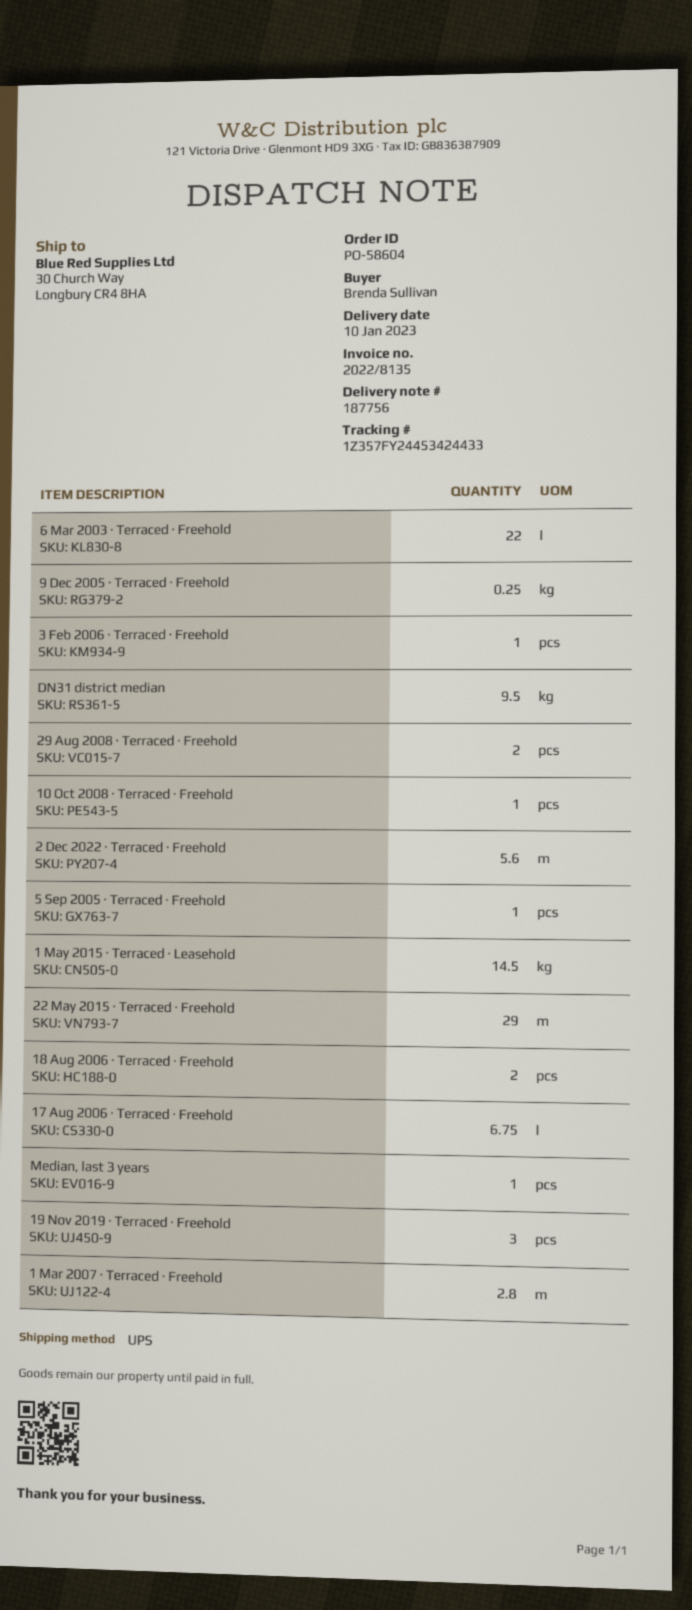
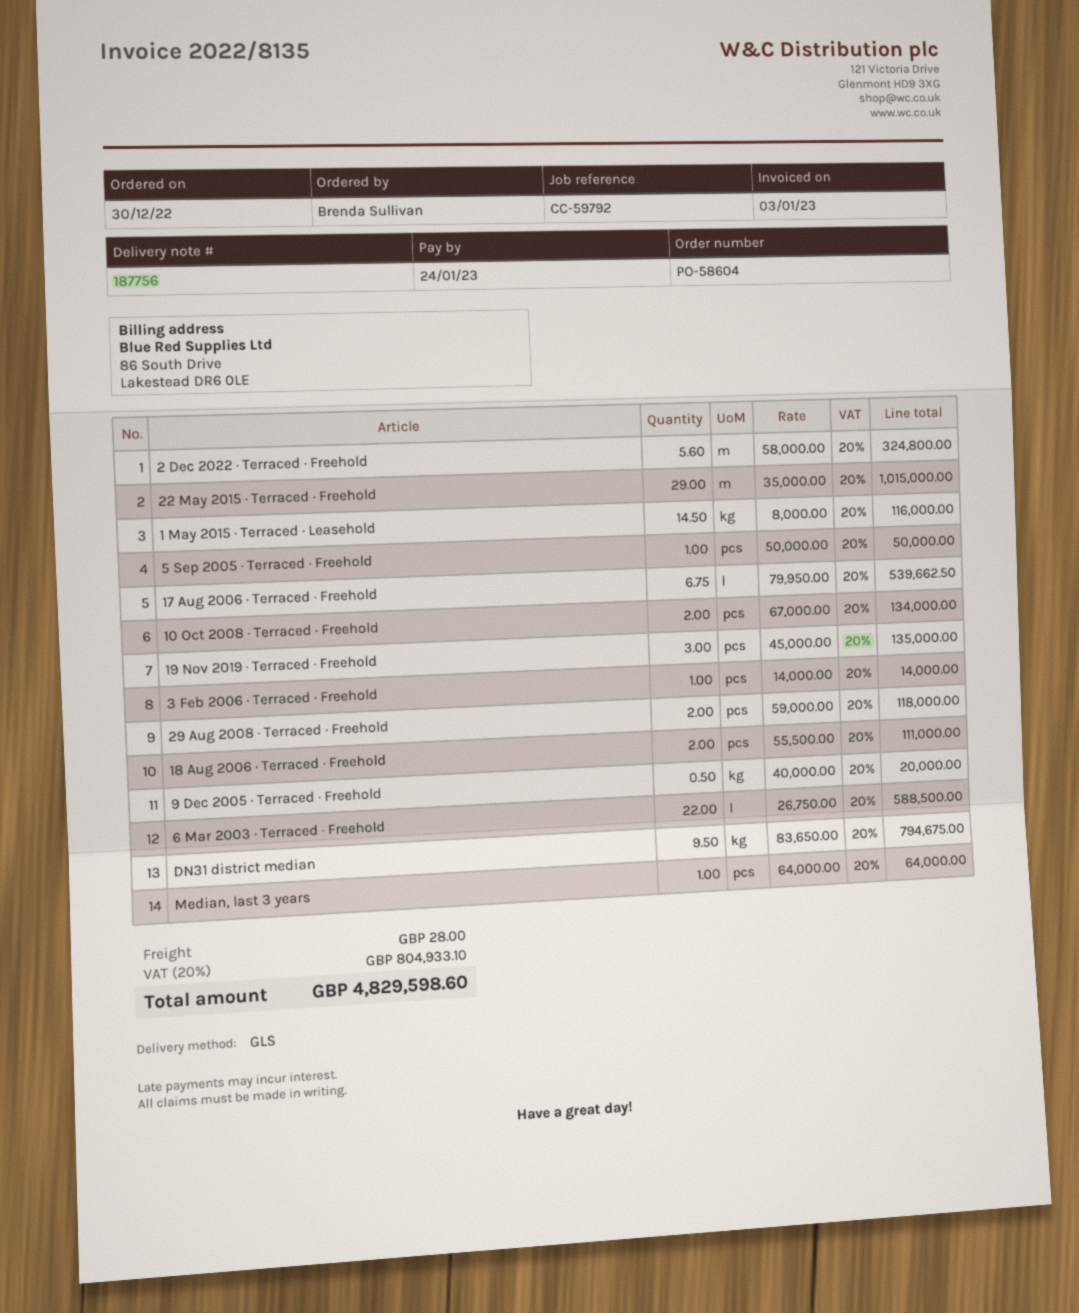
shipping method: UPS -> GLS
9 Dec 2005 · Terraced · Freehold: 0.25 -> 0.5
10 Oct 2008 · Terraced · Freehold: 1 -> 2
1 Mar 2007 · Terraced · Freehold: 2.8 -> none

